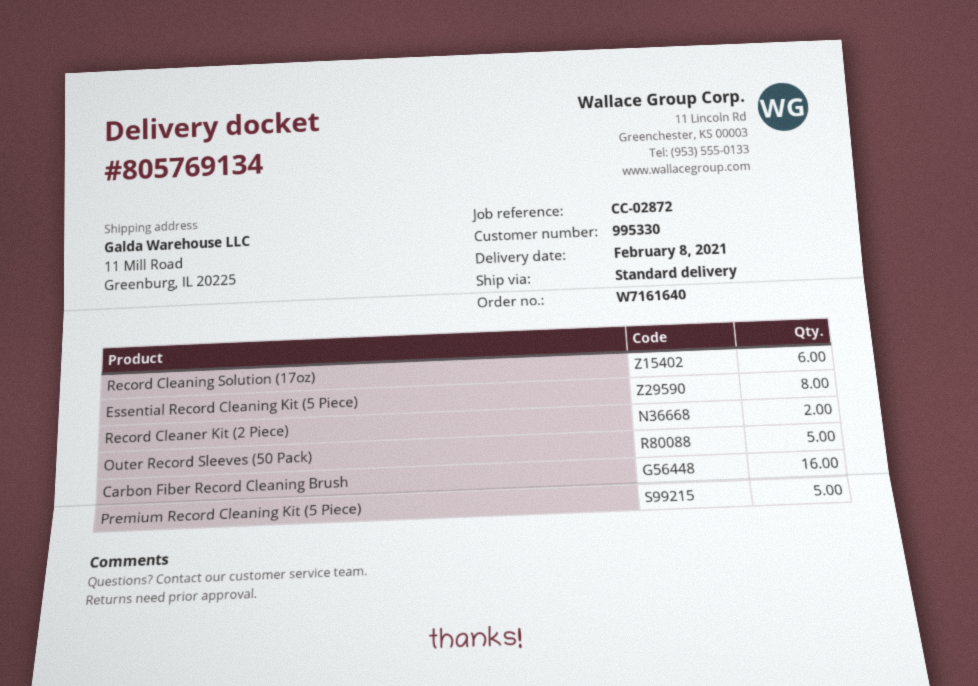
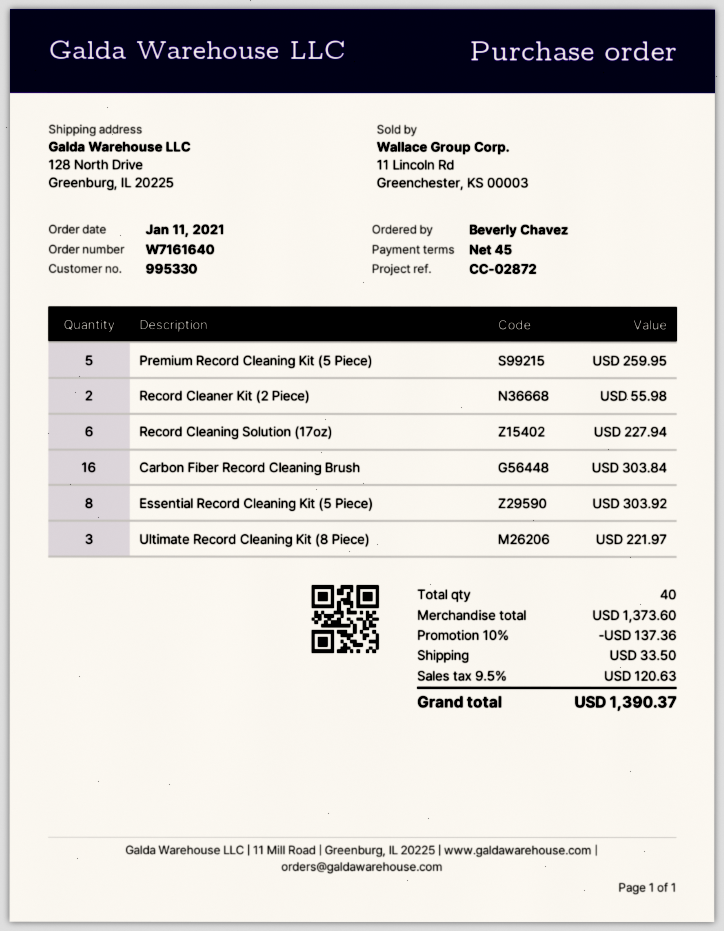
ship to: 11 Mill Road, Greenburg, IL 20225 -> 128 North Drive, Greenburg, IL 20225
Outer Record Sleeves (50 Pack): 5 -> none
Ultimate Record Cleaning Kit (8 Piece): none -> 3

